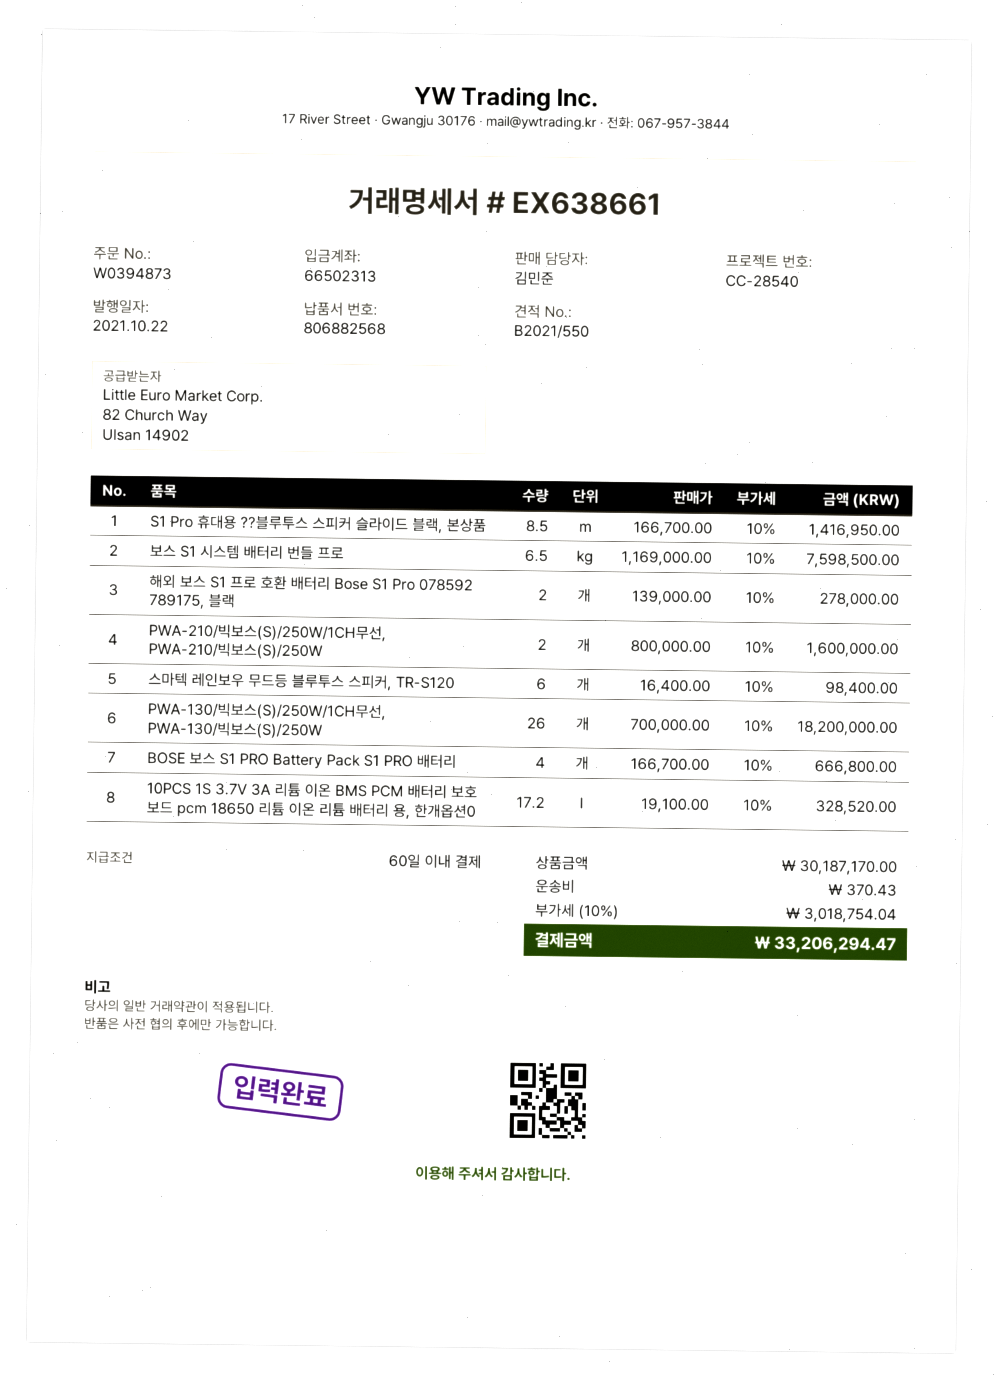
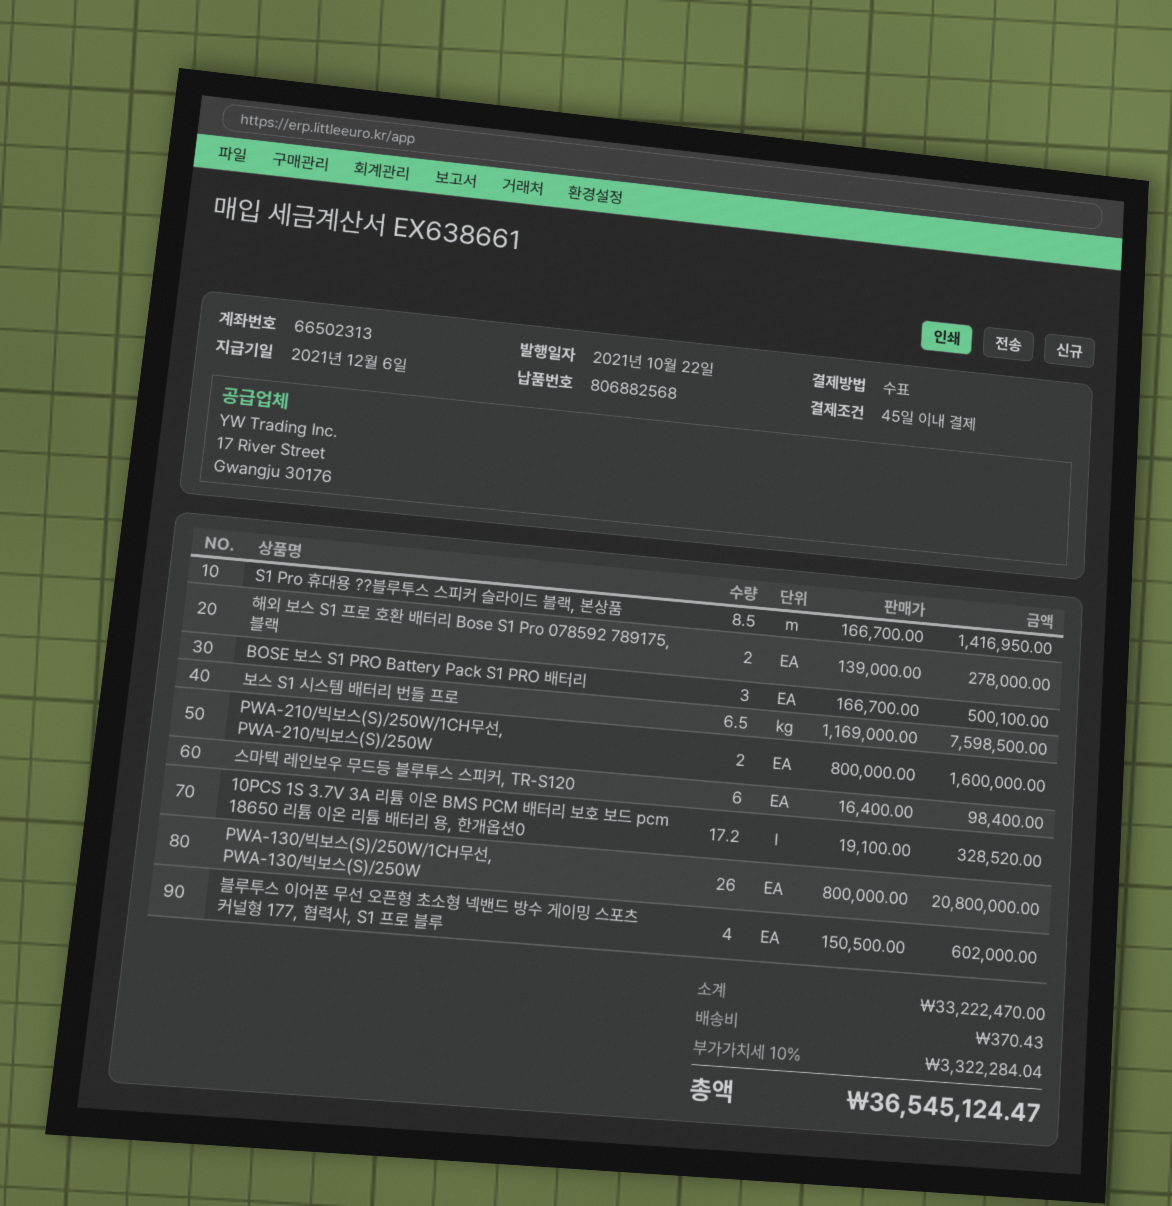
payment terms: 60 days -> 45 days
PWA-130/빅보스(S)/250W/1CH무선, PWA-130/빅보스(S)/250W: 26 x 700000.00 = 18200000.00 -> 26 x 800000.00 = 20800000.00
BOSE 보스 S1 PRO Battery Pack S1 PRO 배터리: 4 x 166700.00 = 666800.00 -> 3 x 166700.00 = 500100.00
블루투스 이어폰 무선 오픈형 초소형 넥밴드 방수 게이밍 스포츠 커널형 177, 협력사, S1 프로 블루: none -> 4 x 150500.00 = 602000.00
subtotal: 30187170.00 -> 33222470.00
tax: 10% = 3018754.04 -> 10% = 3322284.04
total: 33206294.47 -> 36545124.47

